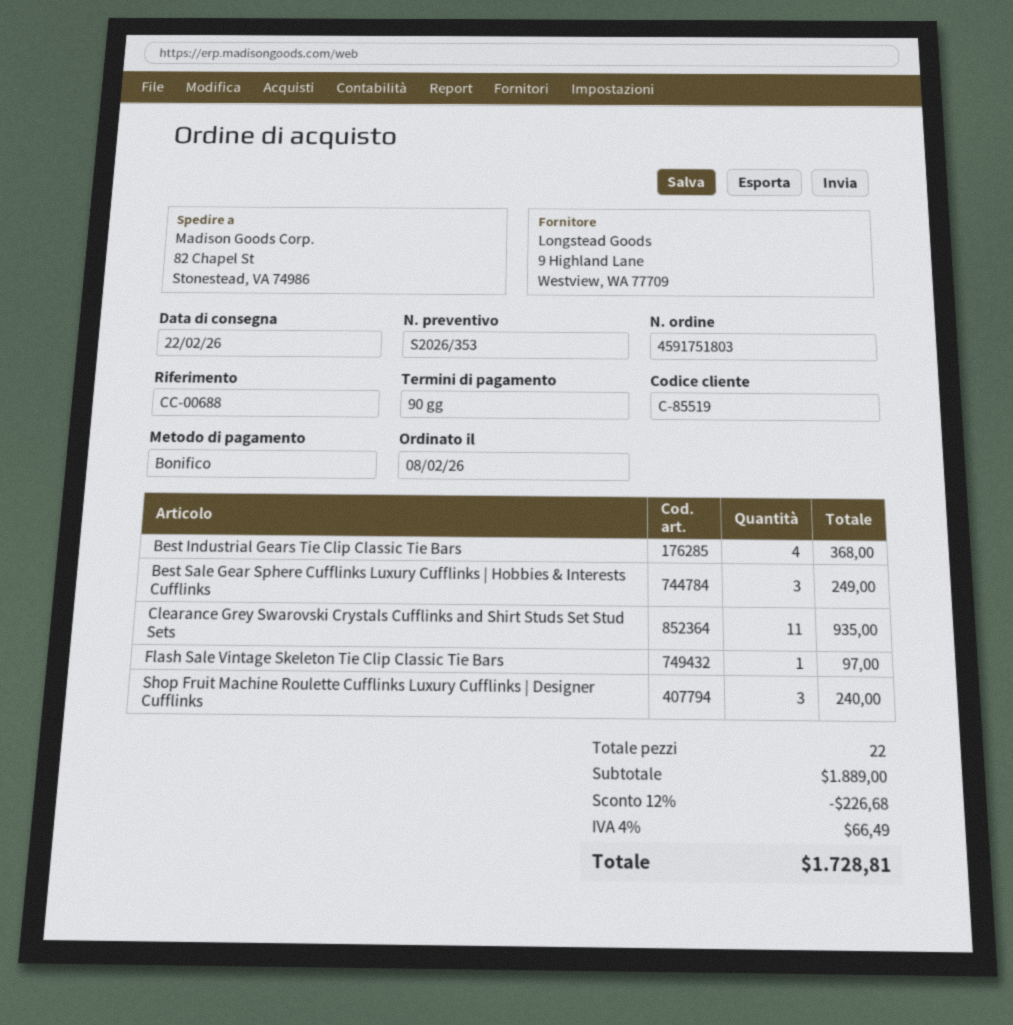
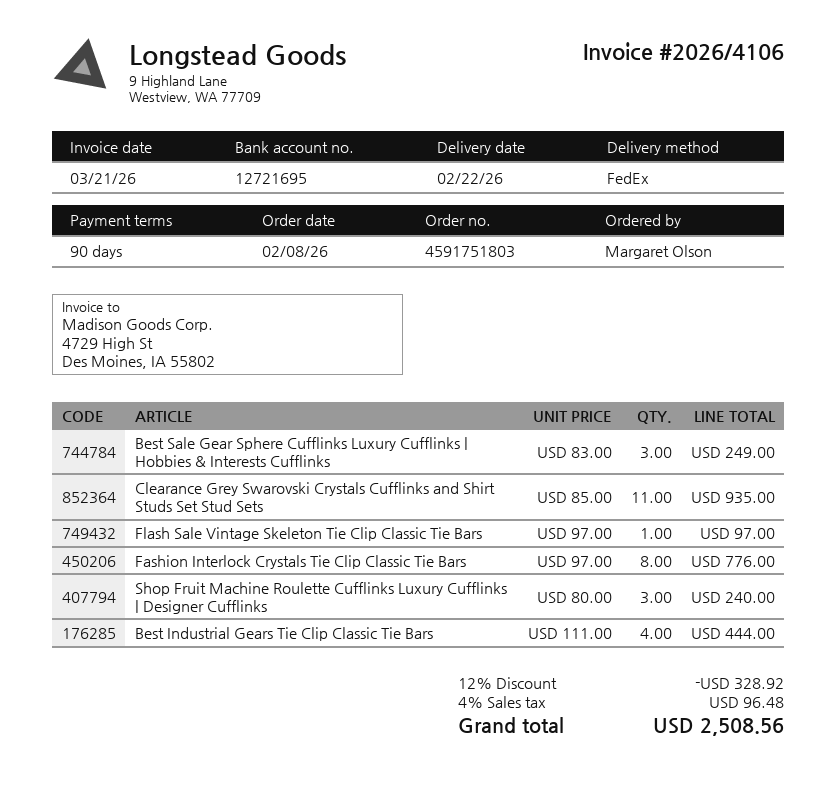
Best Industrial Gears Tie Clip Classic Tie Bars: 4 for 368.00 -> 4 for 444.00
Fashion Interlock Crystals Tie Clip Classic Tie Bars: none -> 8 for 776.00
discount: 12% = 226.68 -> 12% = 328.92
tax: 4% = 66.49 -> 4% = 96.48
total: 1728.81 -> 2508.56

